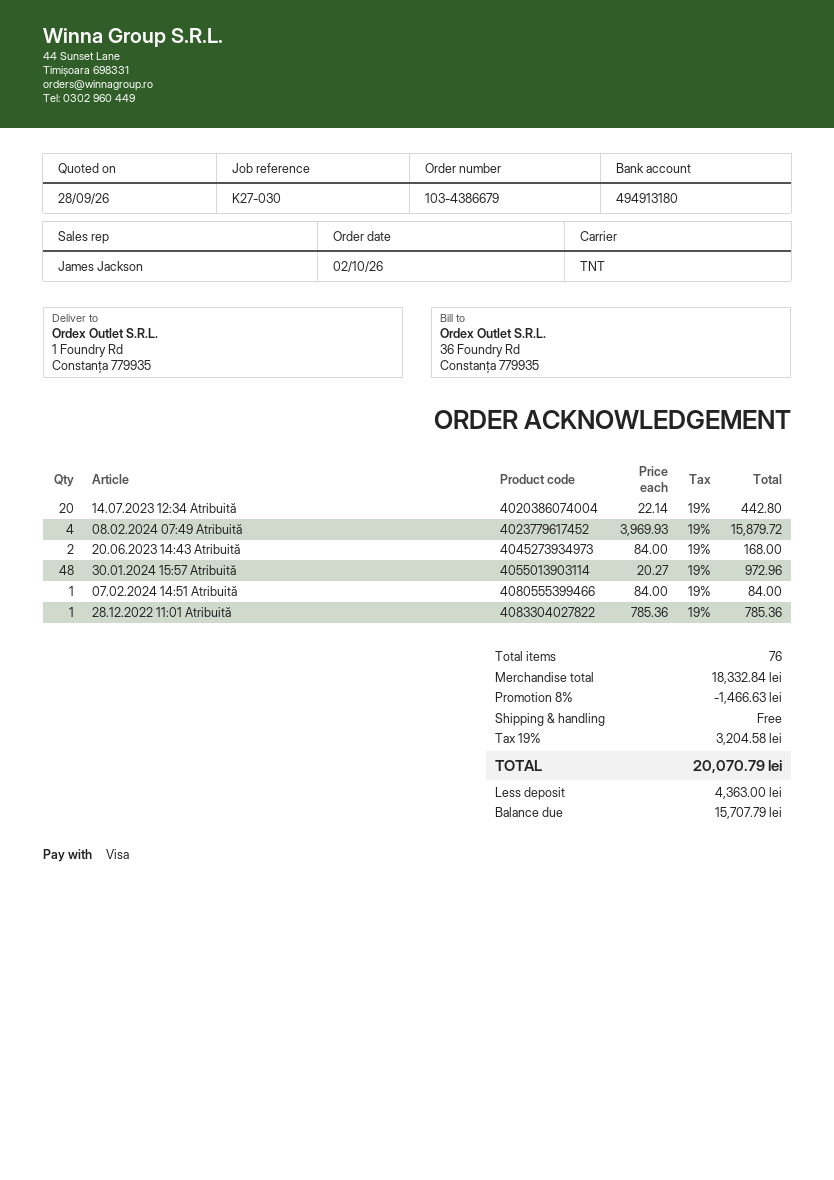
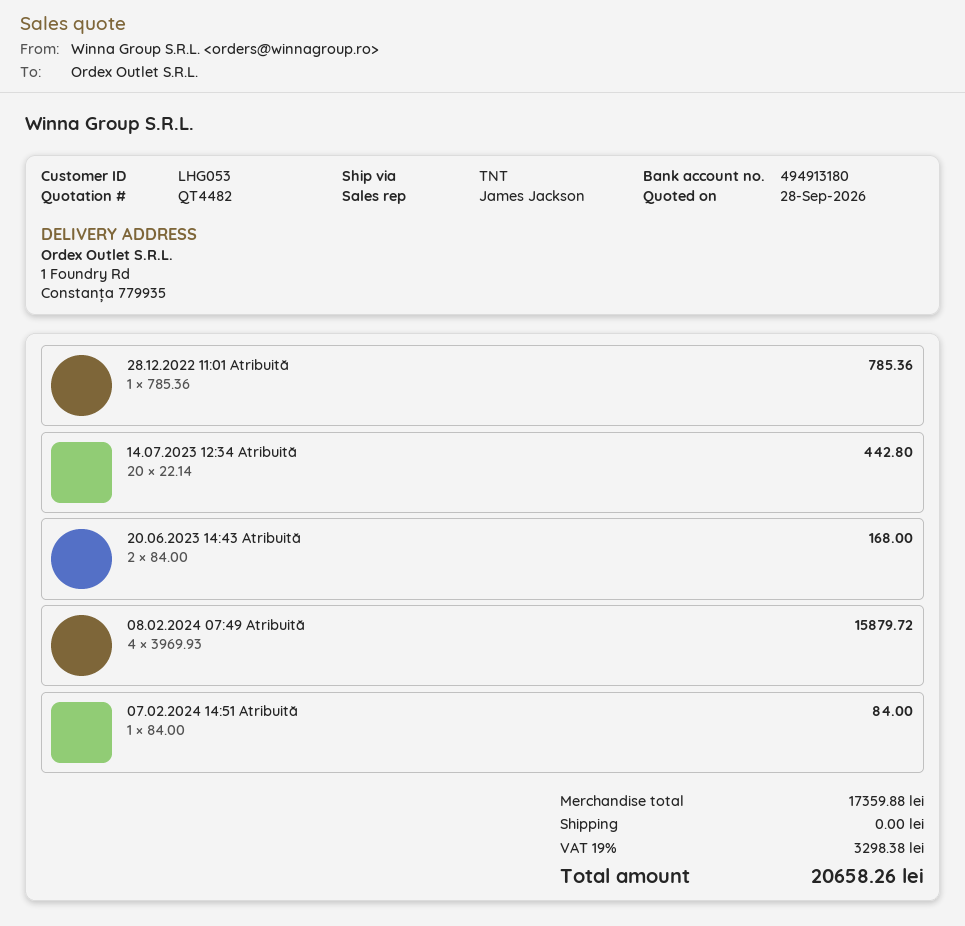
30.01.2024 15:57 Atribuită: 48 x 20.27 = 972.96 -> none
subtotal: 18332.84 -> 17359.88
discount: 8% = 1466.63 -> none
tax: 19% = 3204.58 -> 19% = 3298.38
total: 20070.79 -> 20658.26

